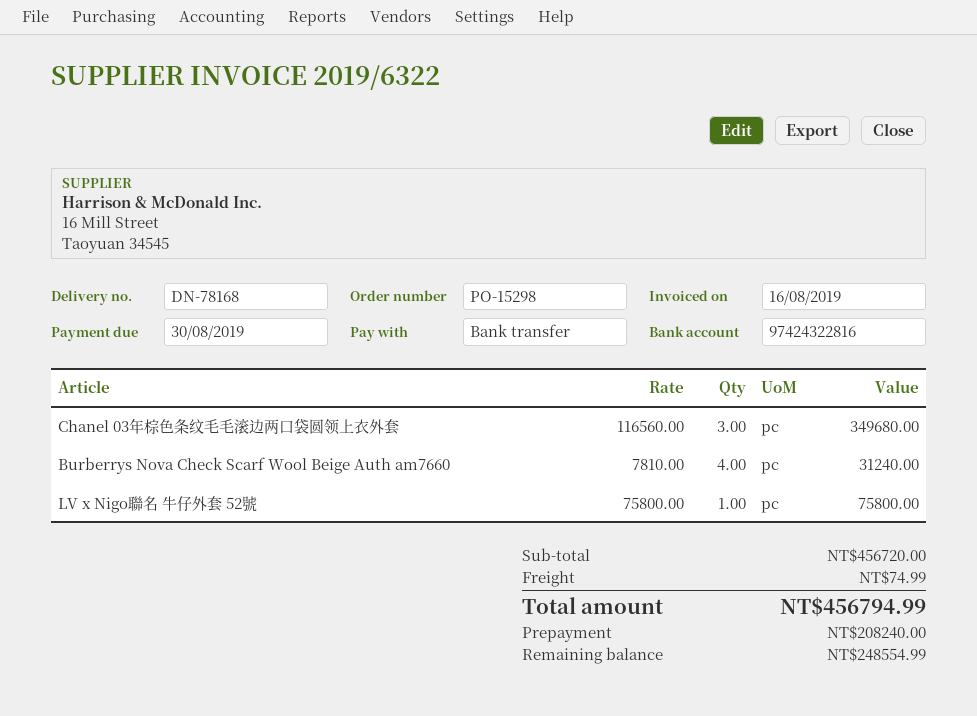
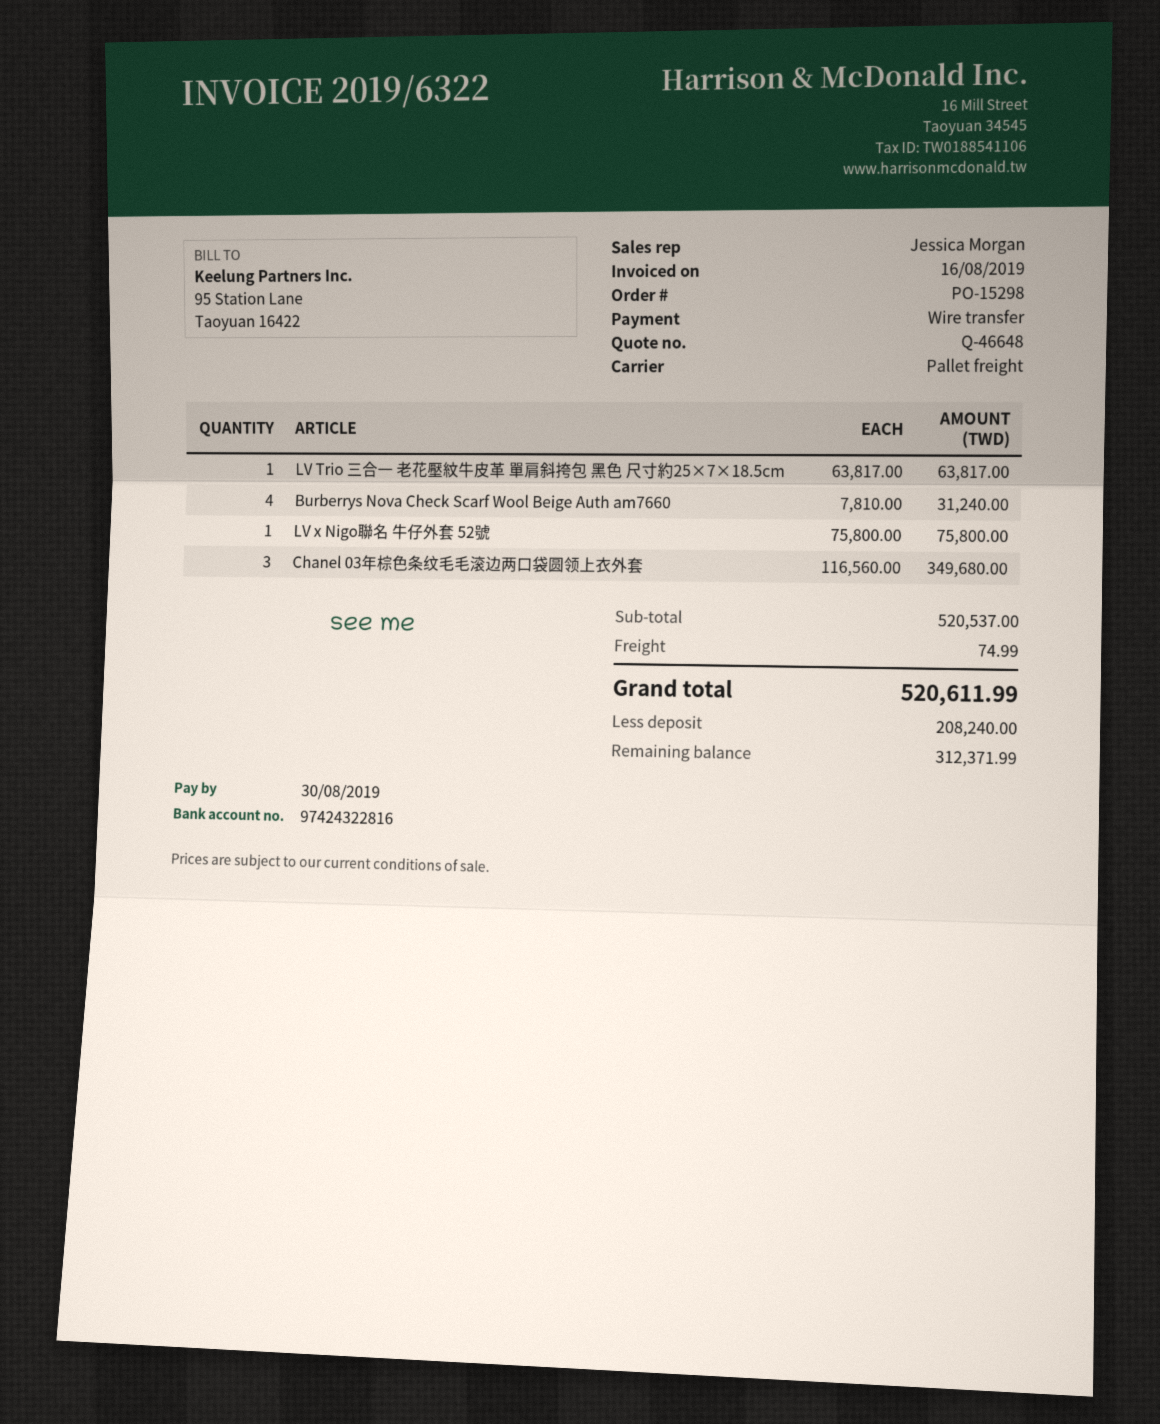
LV Trio 三合一 老花壓紋牛皮革 單肩斜挎包 黑色 尺寸約25×7×18.5cm: none -> 1 x 63817.00 = 63817.00
subtotal: 456720.00 -> 520537.00
total: 456794.99 -> 520611.99
balance: 248554.99 -> 312371.99

